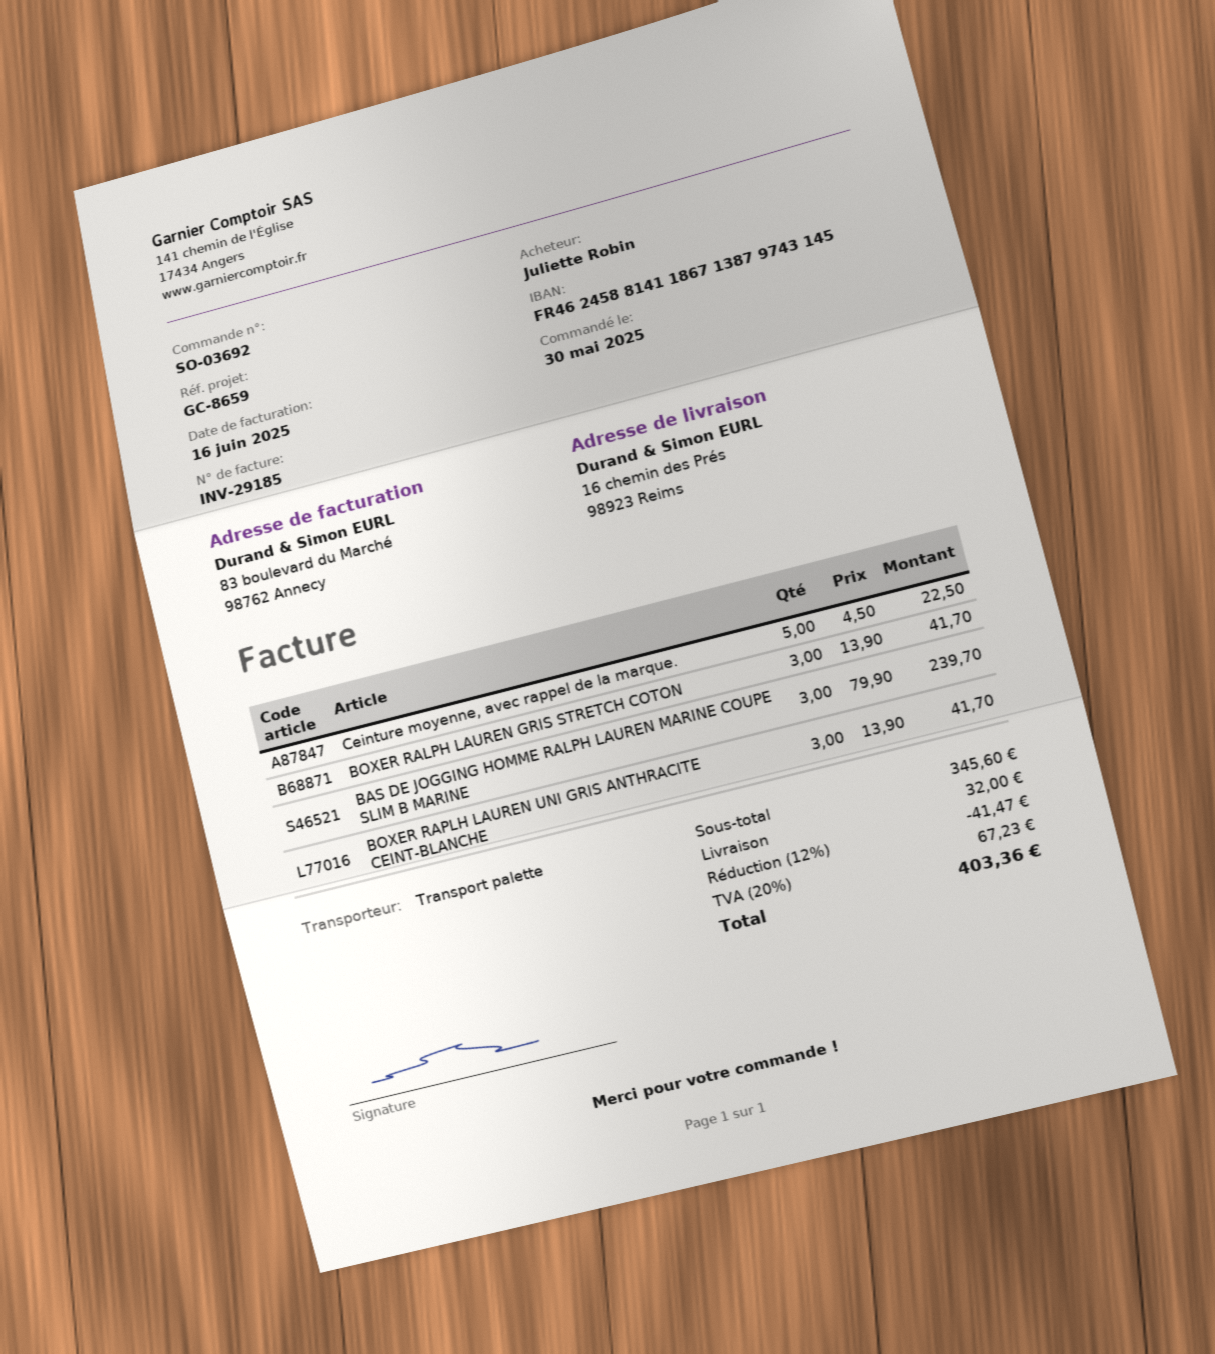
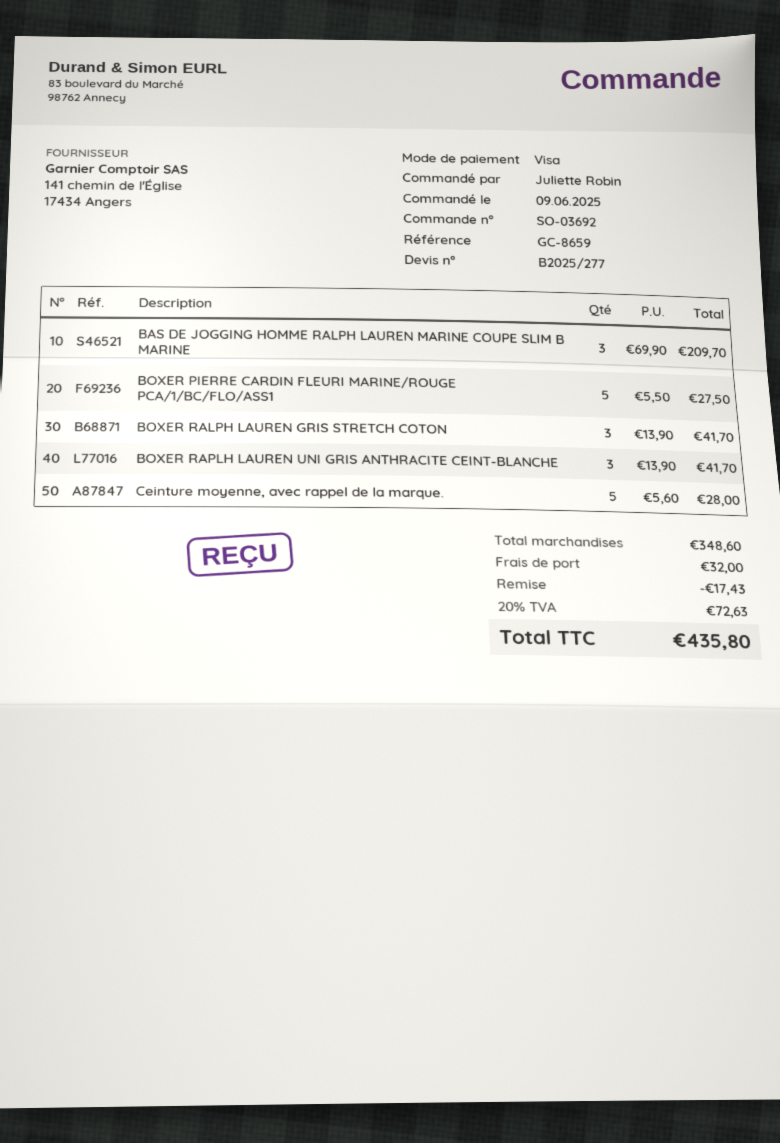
order date: 2025-05-30 -> 2025-06-09
Ceinture moyenne, avec rappel de la marque.: 5 x 4.50 = 22.50 -> 5 x 5.60 = 28.00
BAS DE JOGGING HOMME RALPH LAUREN MARINE COUPE SLIM B MARINE: 3 x 79.90 = 239.70 -> 3 x 69.90 = 209.70
BOXER PIERRE CARDIN FLEURI MARINE/ROUGE PCA/1/BC/FLO/ASS1: none -> 5 x 5.50 = 27.50
subtotal: 345.60 -> 348.60
discount: 41.47 -> 17.43
tax: 20% = 67.23 -> 20% = 72.63
total: 403.36 -> 435.80

